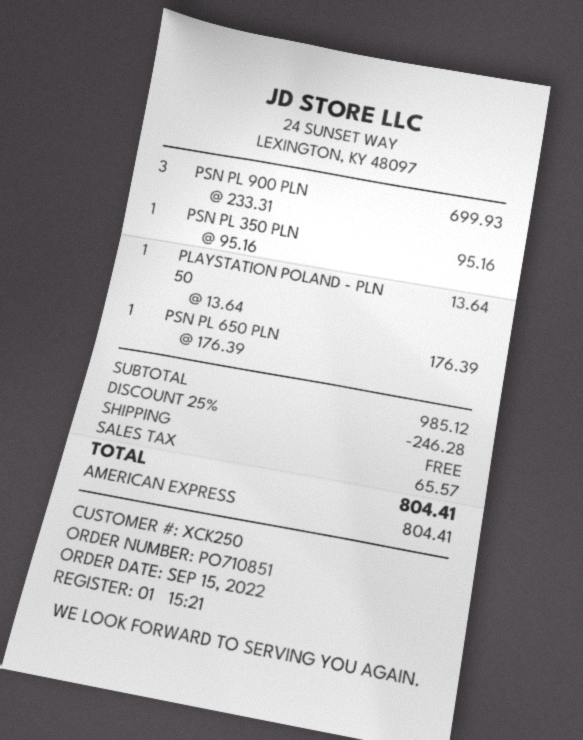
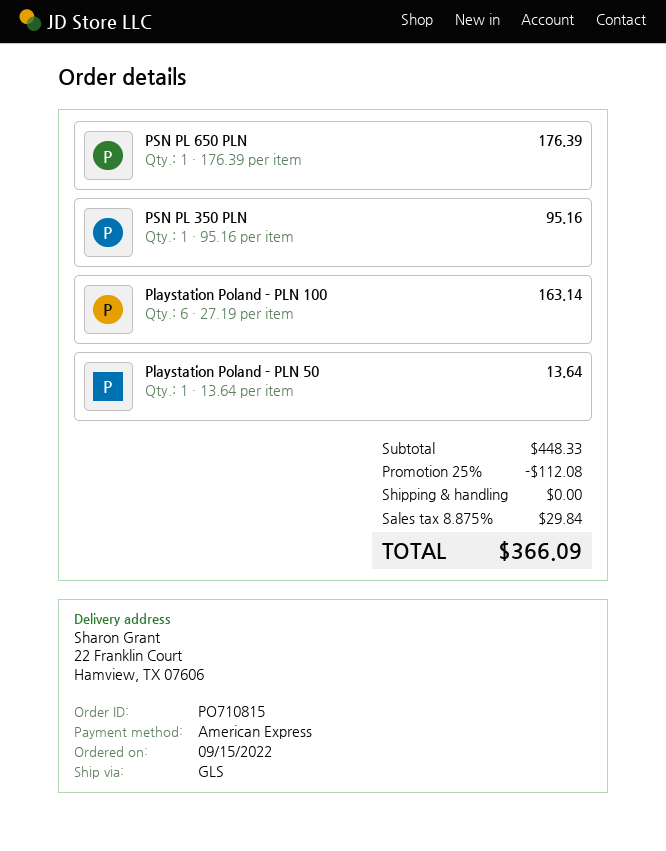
order number: PO710851 -> PO710815
PSN PL 900 PLN: 3 x 233.31 = 699.93 -> none
Playstation Poland - PLN 100: none -> 6 x 27.19 = 163.14
subtotal: 985.12 -> 448.33
discount: 25% = 246.28 -> 25% = 112.08
tax: 65.57 -> 29.84
total: 804.41 -> 366.09

